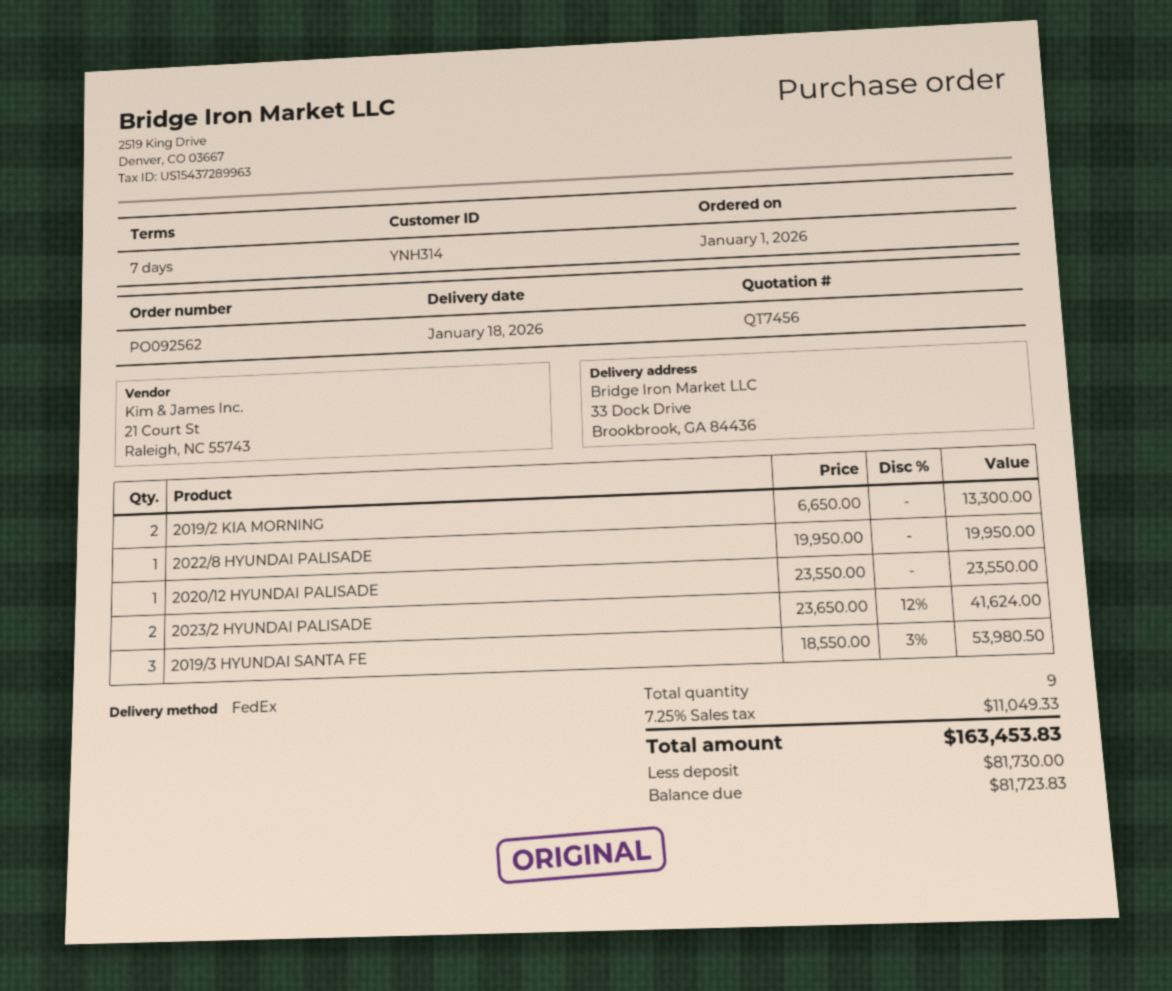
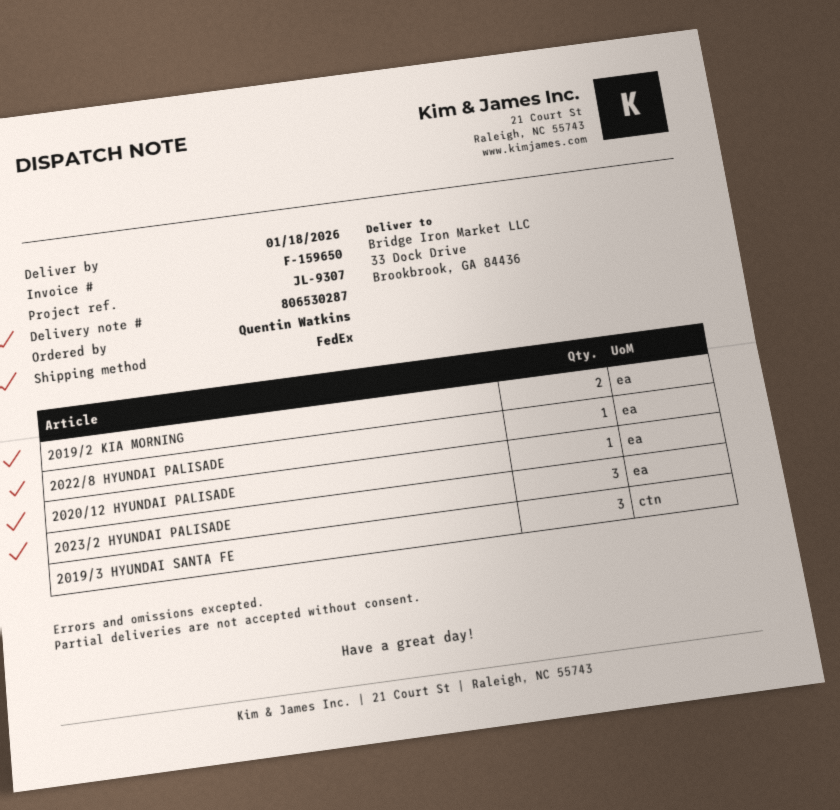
2023/2 HYUNDAI PALISADE: 2 -> 3

